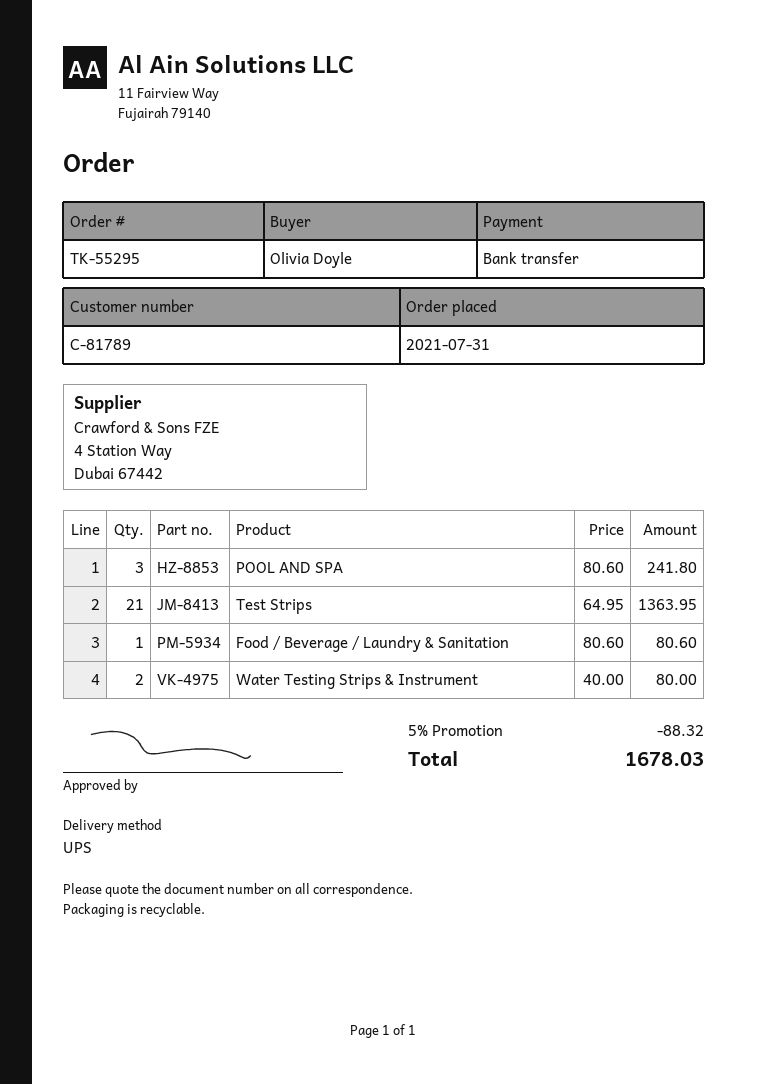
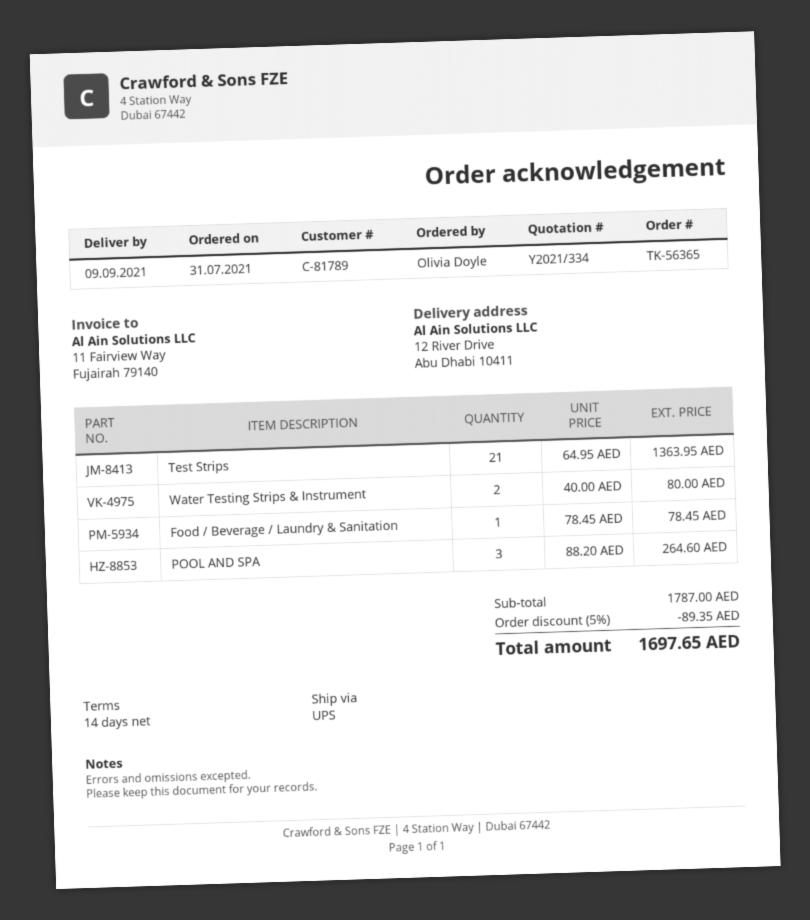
order number: TK-55295 -> TK-56365
POOL AND SPA: 3 x 80.60 = 241.80 -> 3 x 88.20 = 264.60
Food / Beverage / Laundry & Sanitation: 1 x 80.60 = 80.60 -> 1 x 78.45 = 78.45
discount: 5% = 88.32 -> 5% = 89.35
total: 1678.03 -> 1697.65

